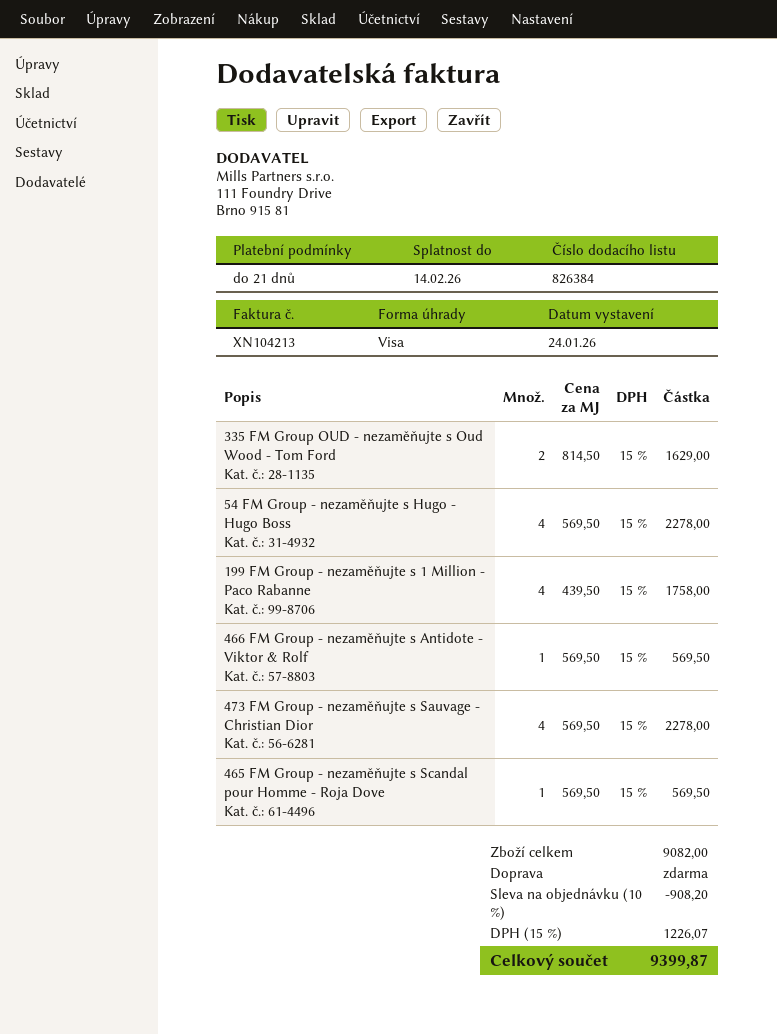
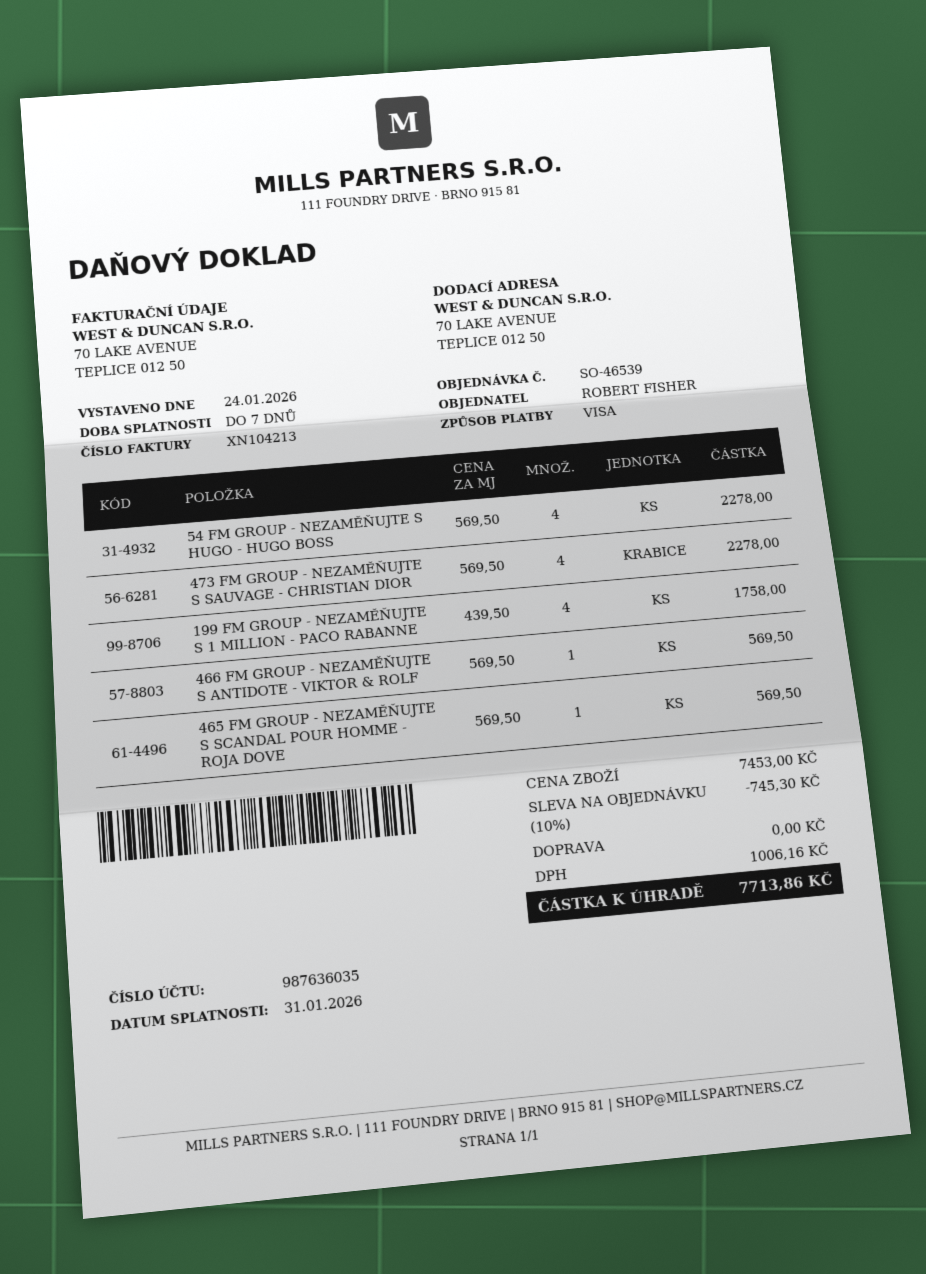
payment terms: 21 days -> 7 days
due date: 2026-02-14 -> 2026-01-31
335 FM Group OUD - nezaměňujte s Oud Wood - Tom Ford: 2 x 814.50 = 1629.00 -> none
subtotal: 9082.00 -> 7453.00
discount: 10% = 908.20 -> 10% = 745.30
tax: 1226.07 -> 1006.16
total: 9399.87 -> 7713.86

